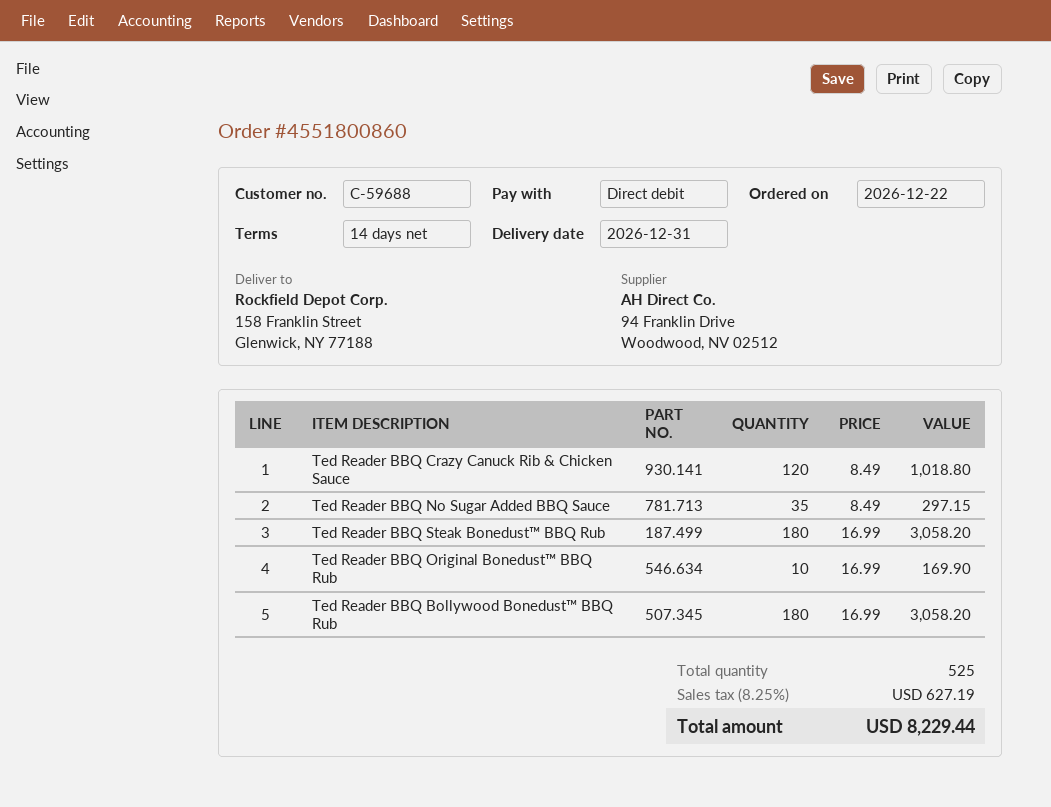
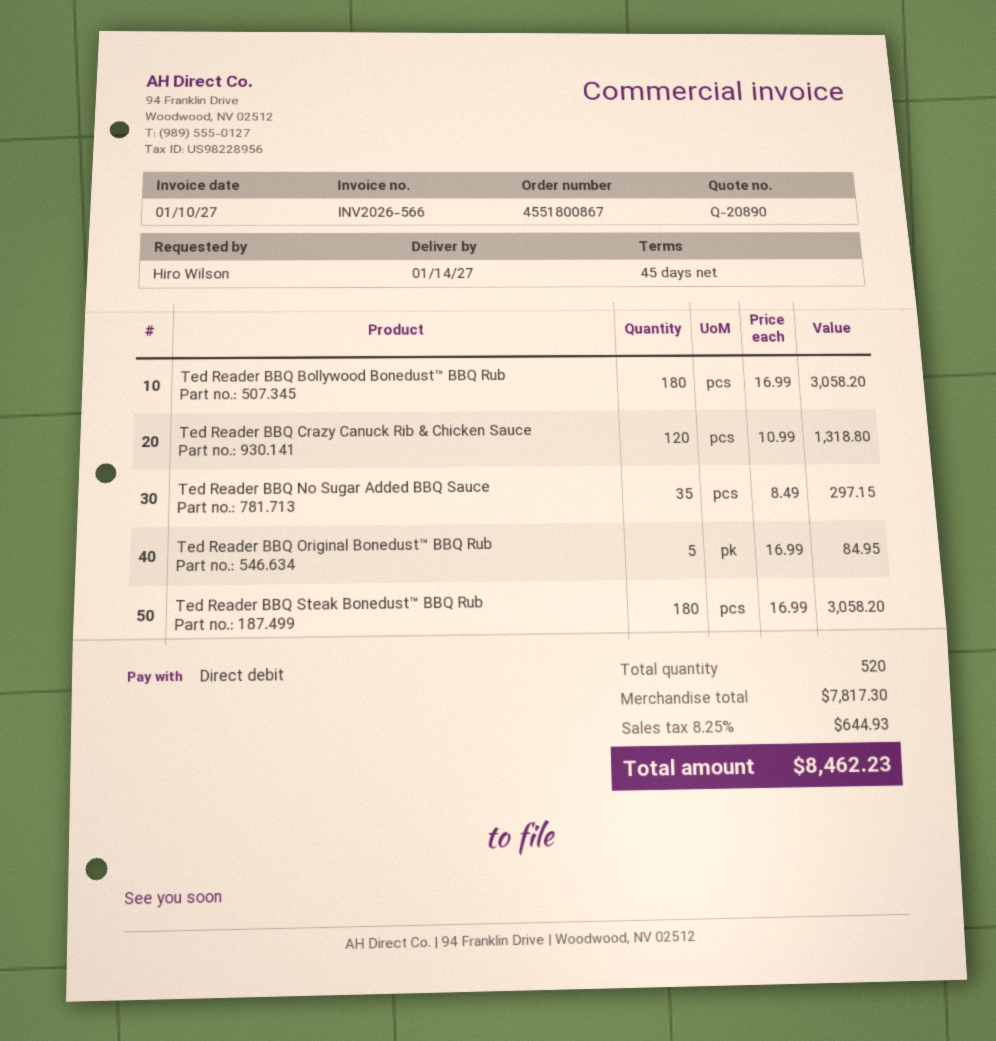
order number: 4551800860 -> 4551800867
delivery date: 2026-12-31 -> 2027-01-14
payment terms: 14 days -> 45 days
Ted Reader BBQ Crazy Canuck Rib & Chicken Sauce: 120 x 8.49 = 1018.80 -> 120 x 10.99 = 1318.80
Ted Reader BBQ Original Bonedust™ BBQ Rub: 10 x 16.99 = 169.90 -> 5 x 16.99 = 84.95
total quantity: 525 -> 520
tax: 8.25% = 627.19 -> 8.25% = 644.93
total: 8229.44 -> 8462.23

